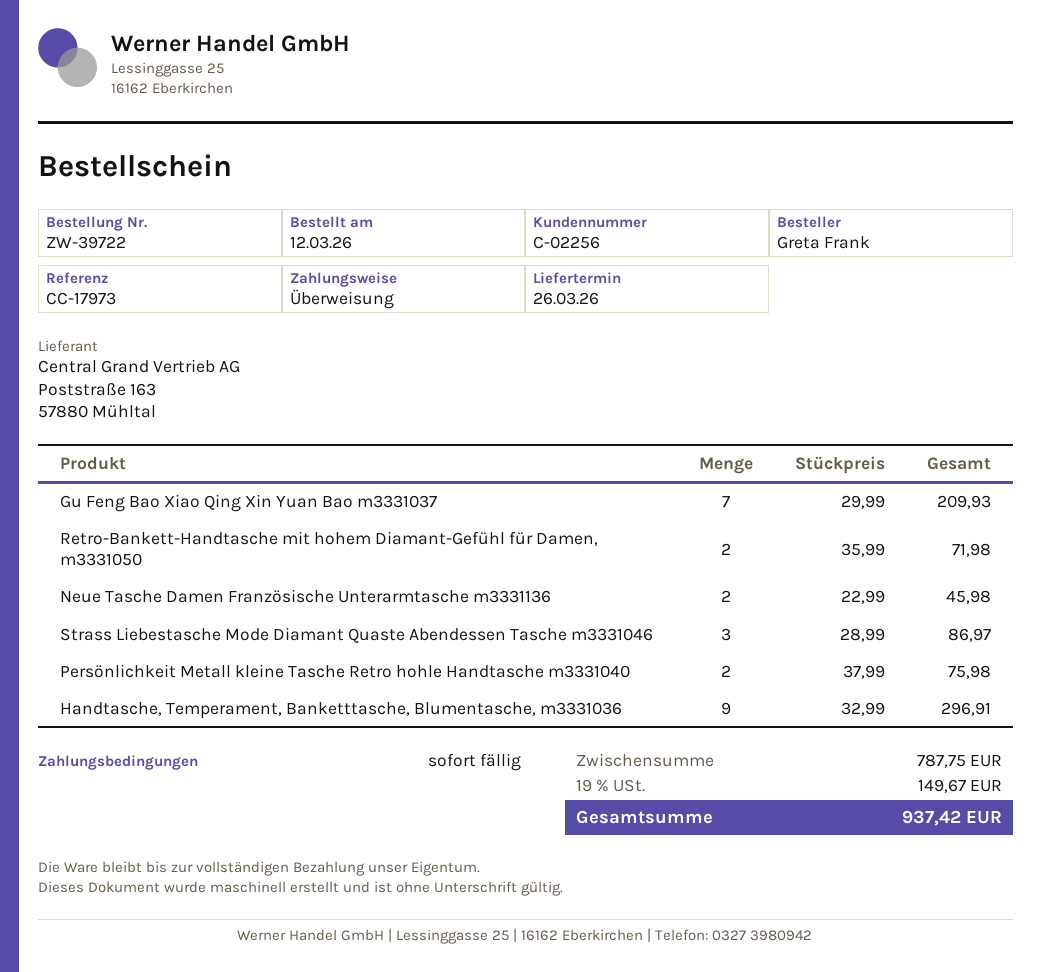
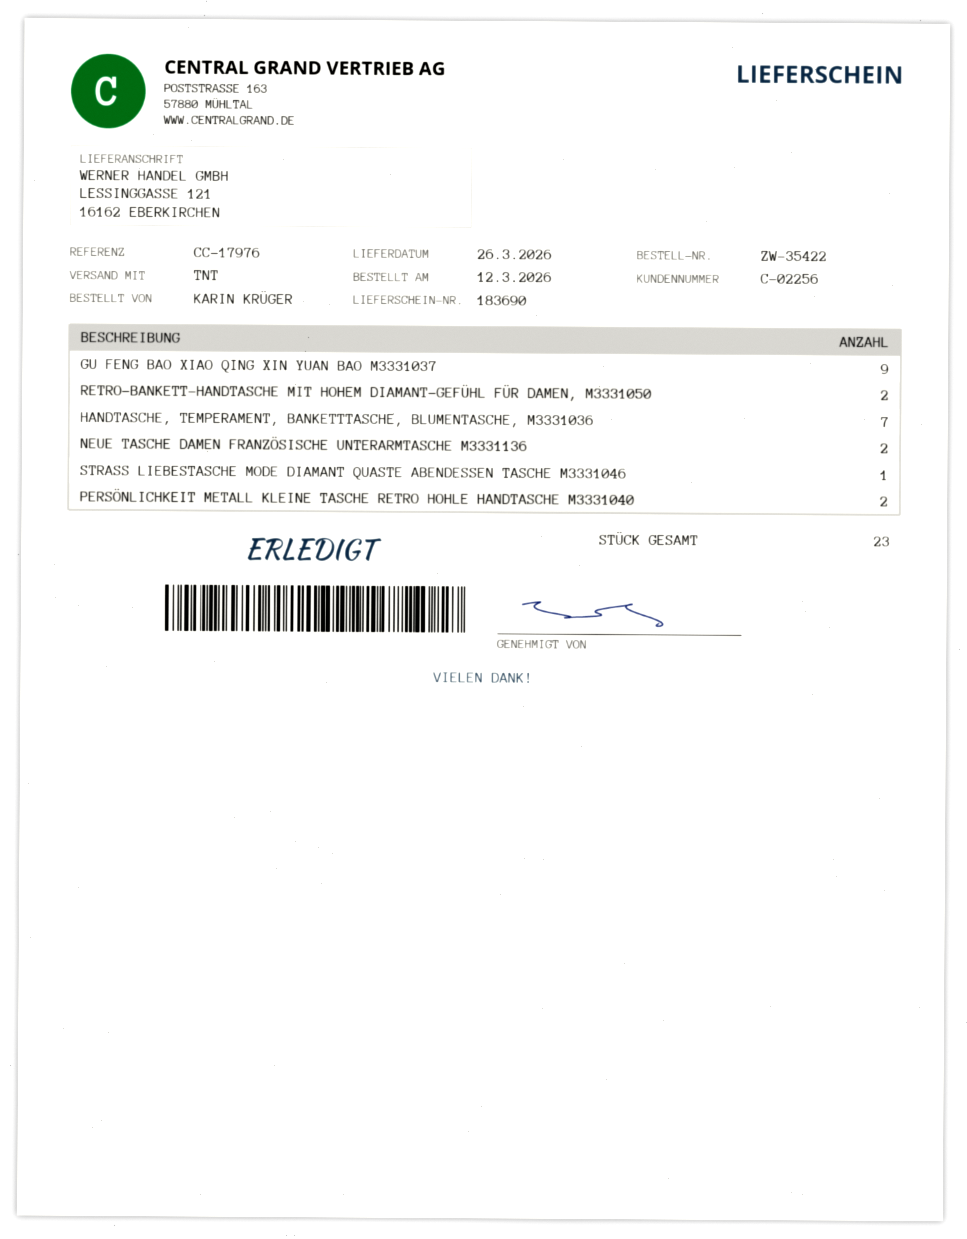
order number: ZW-39722 -> ZW-35422
reference: CC-17973 -> CC-17976
ordered by: Greta Frank -> KARIN KRÜGER
Gu Feng Bao Xiao Qing Xin Yuan Bao m3331037: 7 -> 9
Strass Liebestasche Mode Diamant Quaste Abendessen Tasche m3331046: 3 -> 1
Handtasche, Temperament, Banketttasche, Blumentasche, m3331036: 9 -> 7

